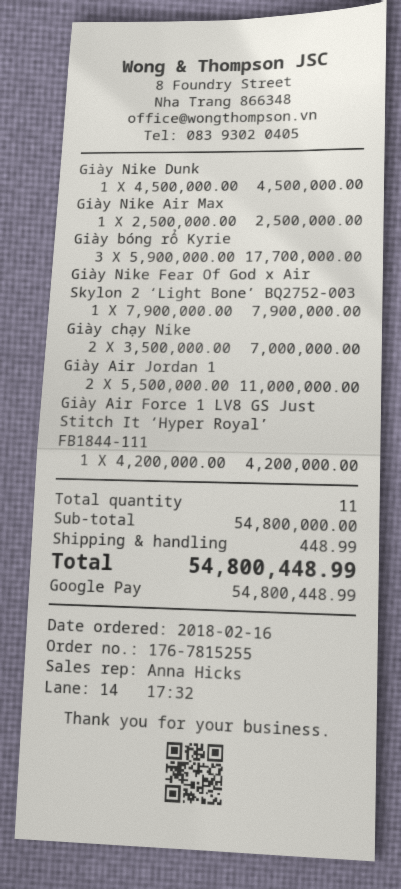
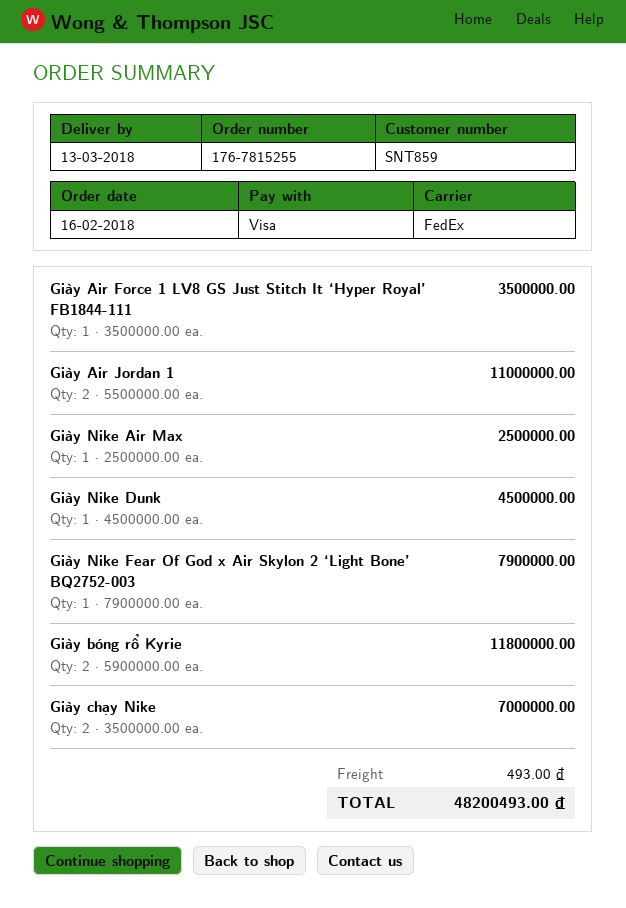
payment method: Google Pay -> Visa
Giày bóng rổ Kyrie: 3 x 5900000.00 = 17700000.00 -> 2 x 5900000.00 = 11800000.00
Giày Air Force 1 LV8 GS Just Stitch It ‘Hyper Royal’ FB1844-111: 1 x 4200000.00 = 4200000.00 -> 1 x 3500000.00 = 3500000.00
shipping: 448.99 -> 493.00
total: 54800448.99 -> 48200493.00

